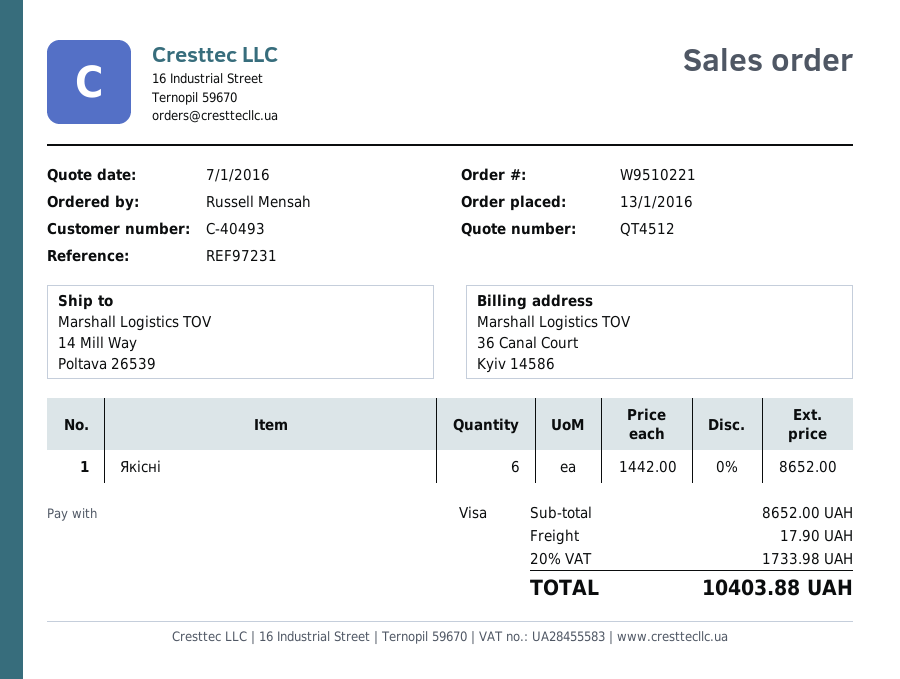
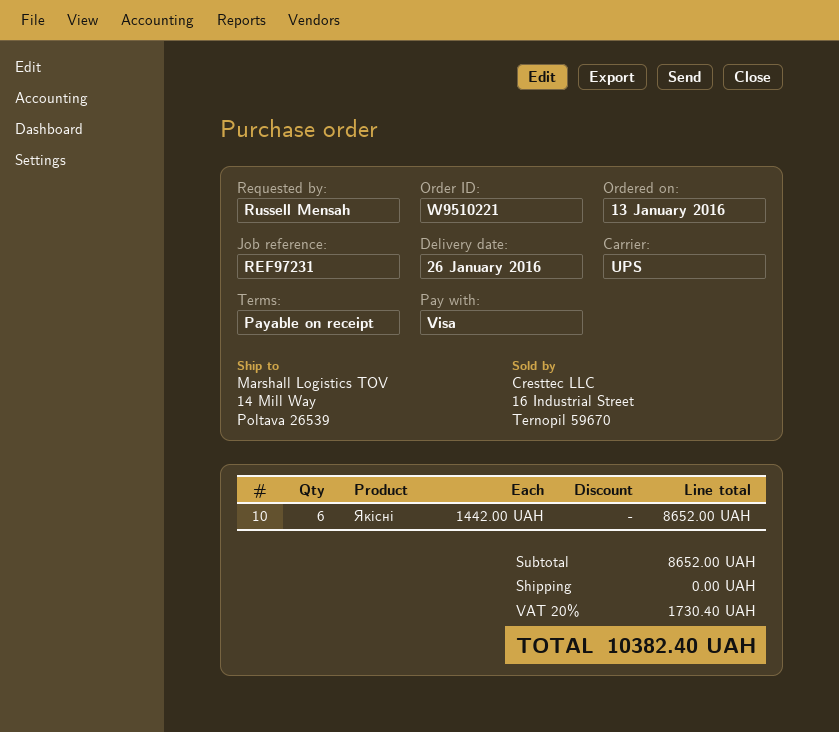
shipping: 17.90 -> 0.00
tax: 20% = 1733.98 -> 20% = 1730.40
total: 10403.88 -> 10382.40

